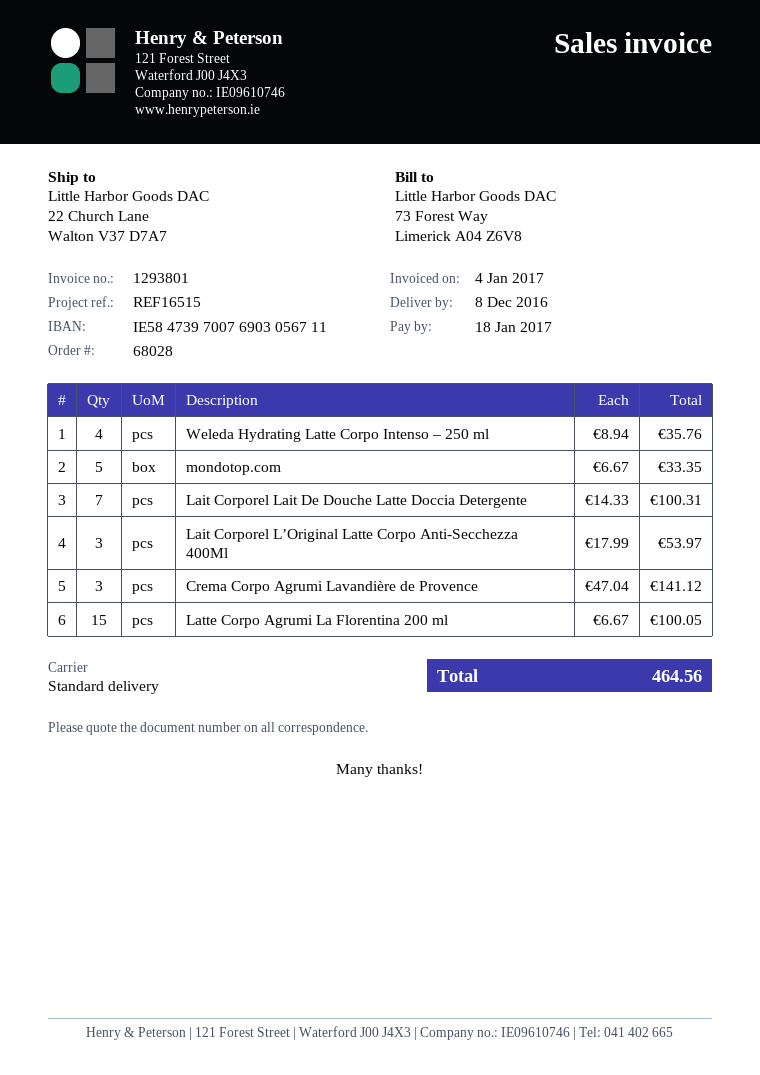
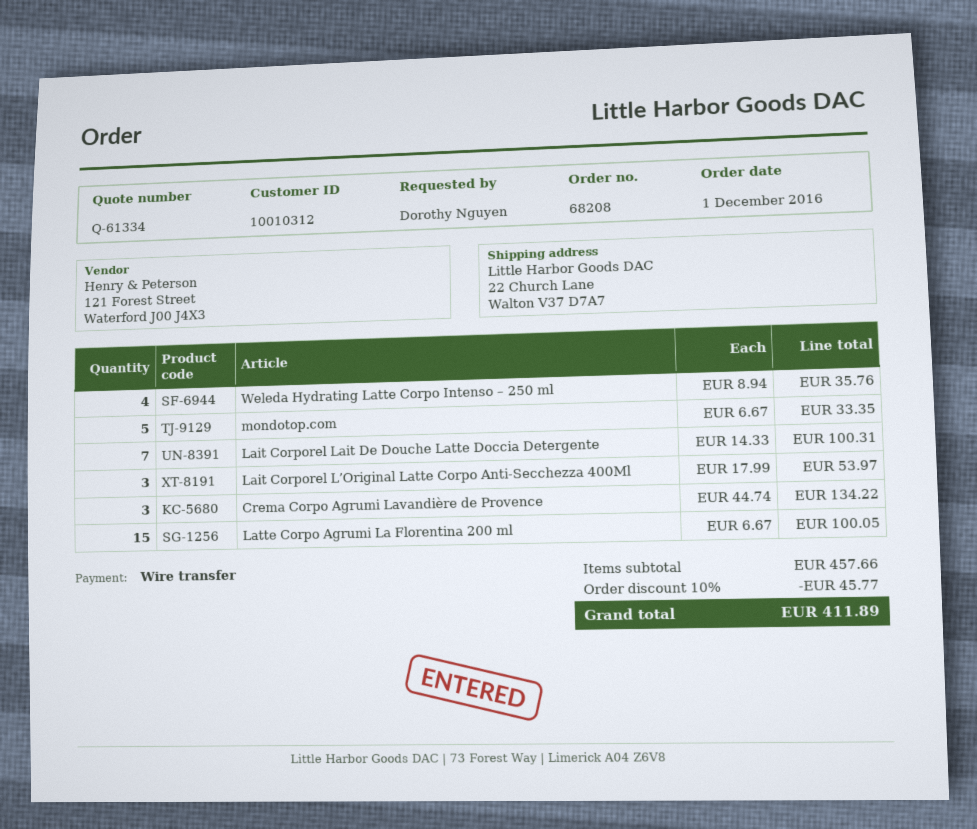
order number: 68028 -> 68208
Crema Corpo Agrumi Lavandière de Provence: 3 x 47.04 = 141.12 -> 3 x 44.74 = 134.22
discount: none -> 10% = 45.77
total: 464.56 -> 411.89

